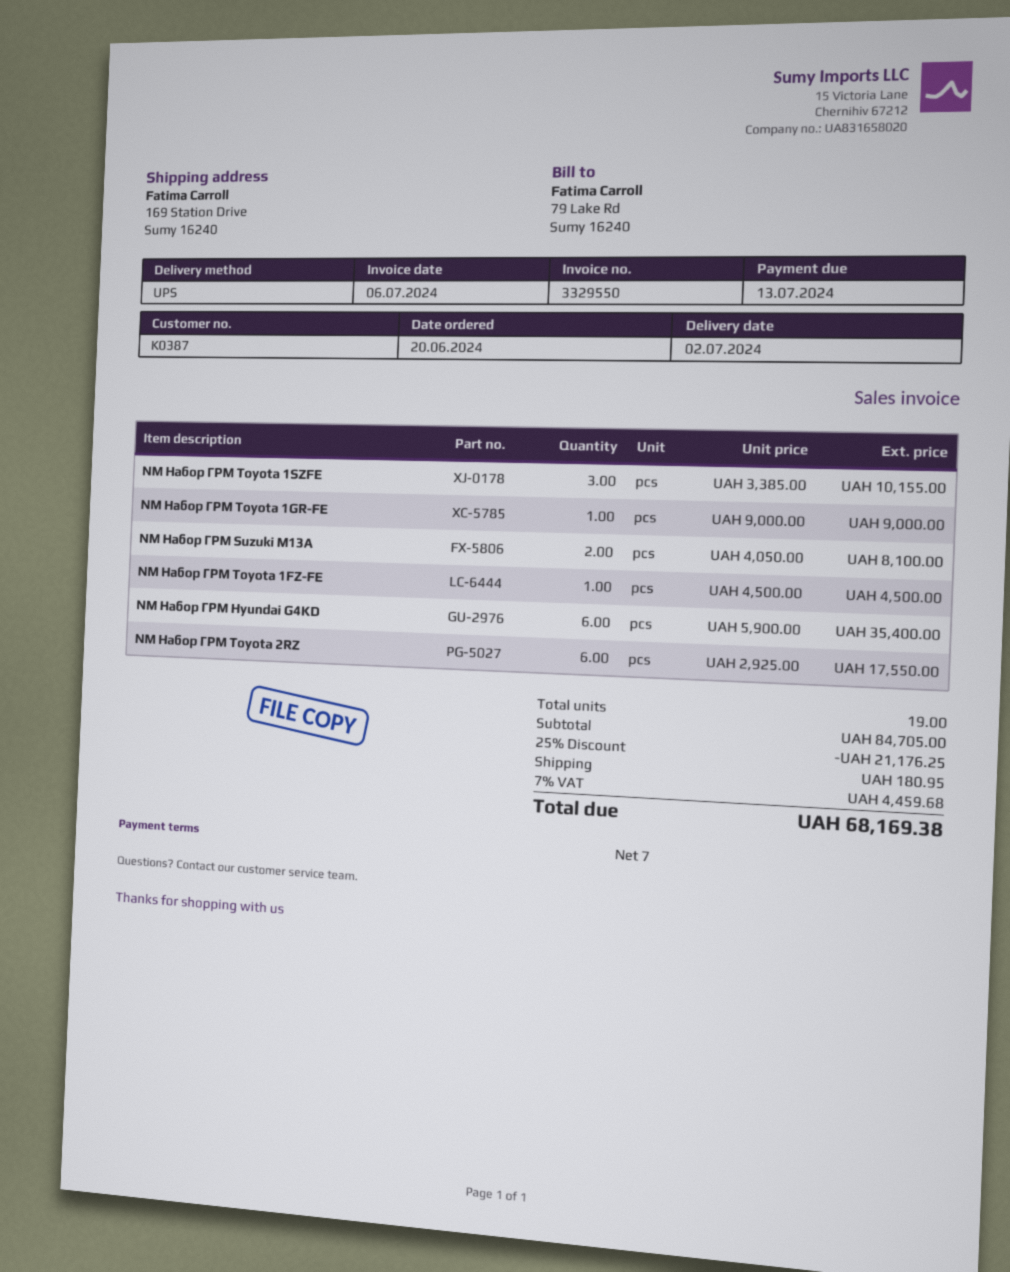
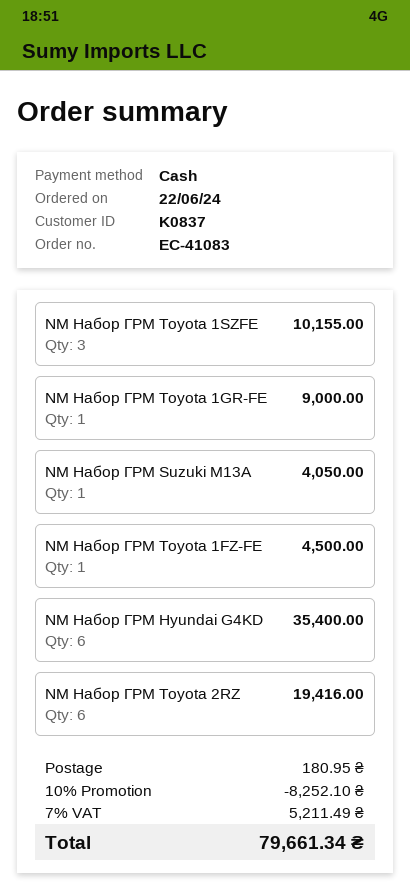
order date: 2024-06-20 -> 2024-06-22
customer number: K0387 -> K0837
NM Набор ГРМ Suzuki M13A: 2 for 8100.00 -> 1 for 4050.00
NM Набор ГРМ Toyota 2RZ: 6 for 17550.00 -> 6 for 19416.00
discount: 25% = 21176.25 -> 10% = 8252.10
tax: 7% = 4459.68 -> 7% = 5211.49
total: 68169.38 -> 79661.34

